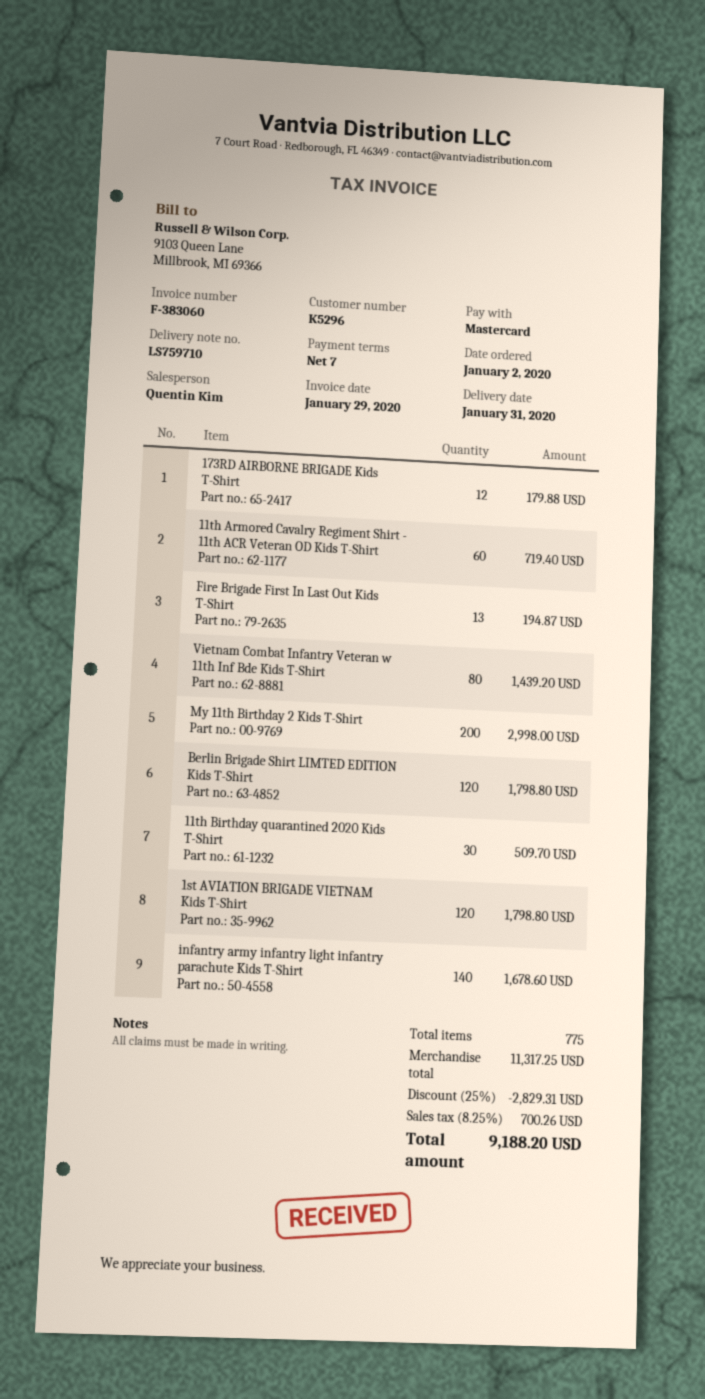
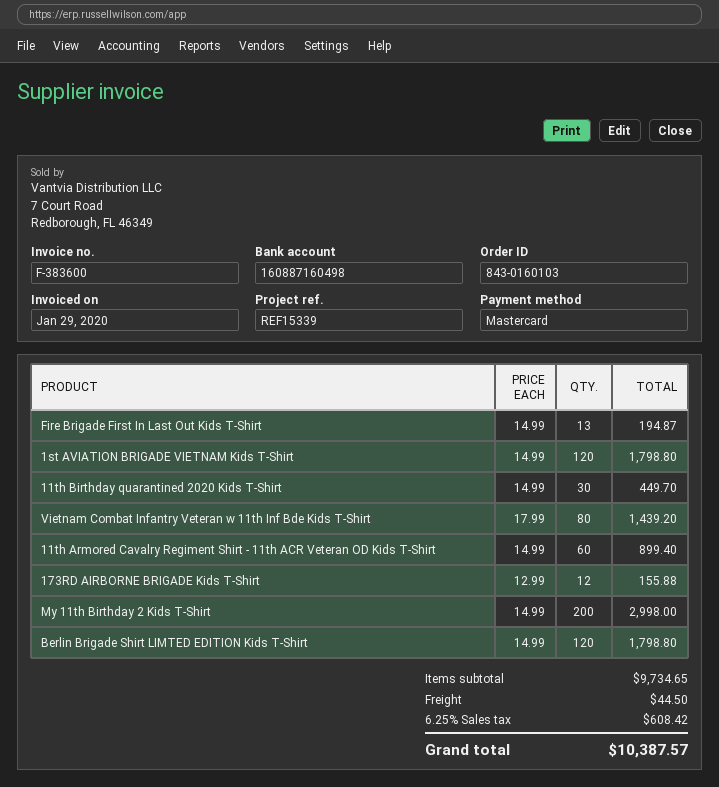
invoice number: F-383060 -> F-383600
173RD AIRBORNE BRIGADE Kids T-Shirt: 12 for 179.88 -> 12 for 155.88
11th Armored Cavalry Regiment Shirt - 11th ACR Veteran OD Kids T-Shirt: 60 for 719.40 -> 60 for 899.40
11th Birthday quarantined 2020 Kids T-Shirt: 30 for 509.70 -> 30 for 449.70
infantry army infantry light infantry parachute Kids T-Shirt: 140 for 1678.60 -> none
subtotal: 11317.25 -> 9734.65
discount: 25% = 2829.31 -> none
shipping: none -> 44.50
tax: 8.25% = 700.26 -> 6.25% = 608.42
total: 9188.20 -> 10387.57

